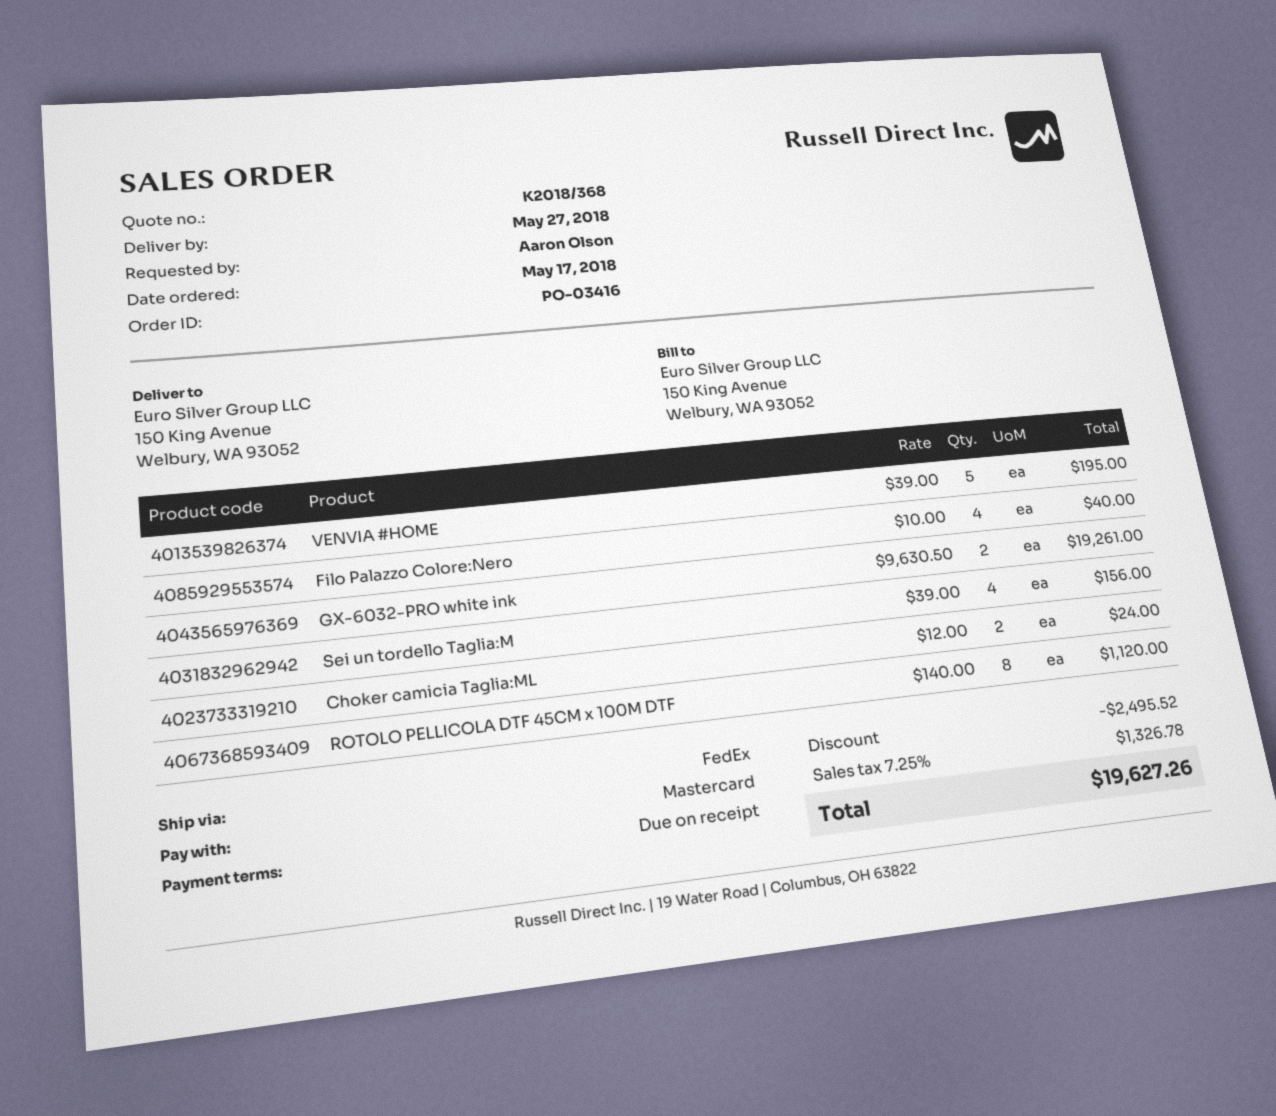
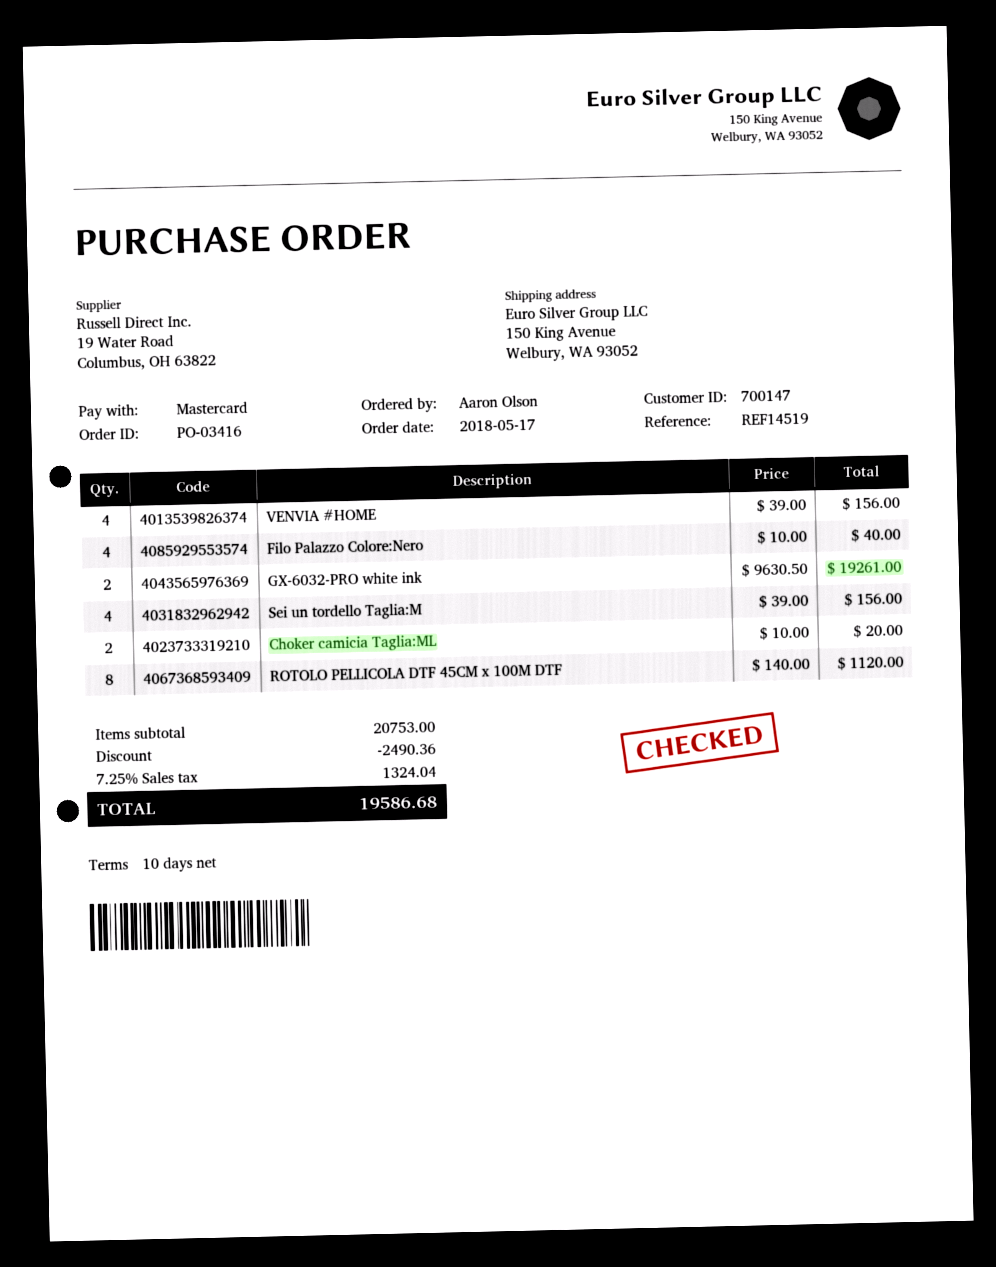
payment terms: on receipt -> 10 days
VENVIA #HOME: 5 x 39.00 = 195.00 -> 4 x 39.00 = 156.00
Choker camicia Taglia:ML: 2 x 12.00 = 24.00 -> 2 x 10.00 = 20.00
discount: 2495.52 -> 2490.36
tax: 7.25% = 1326.78 -> 7.25% = 1324.04
total: 19627.26 -> 19586.68

